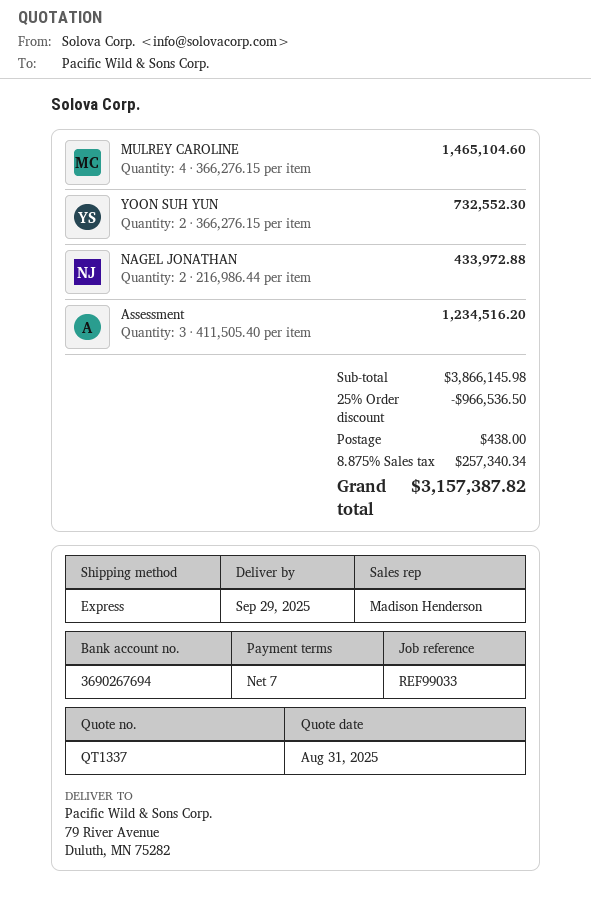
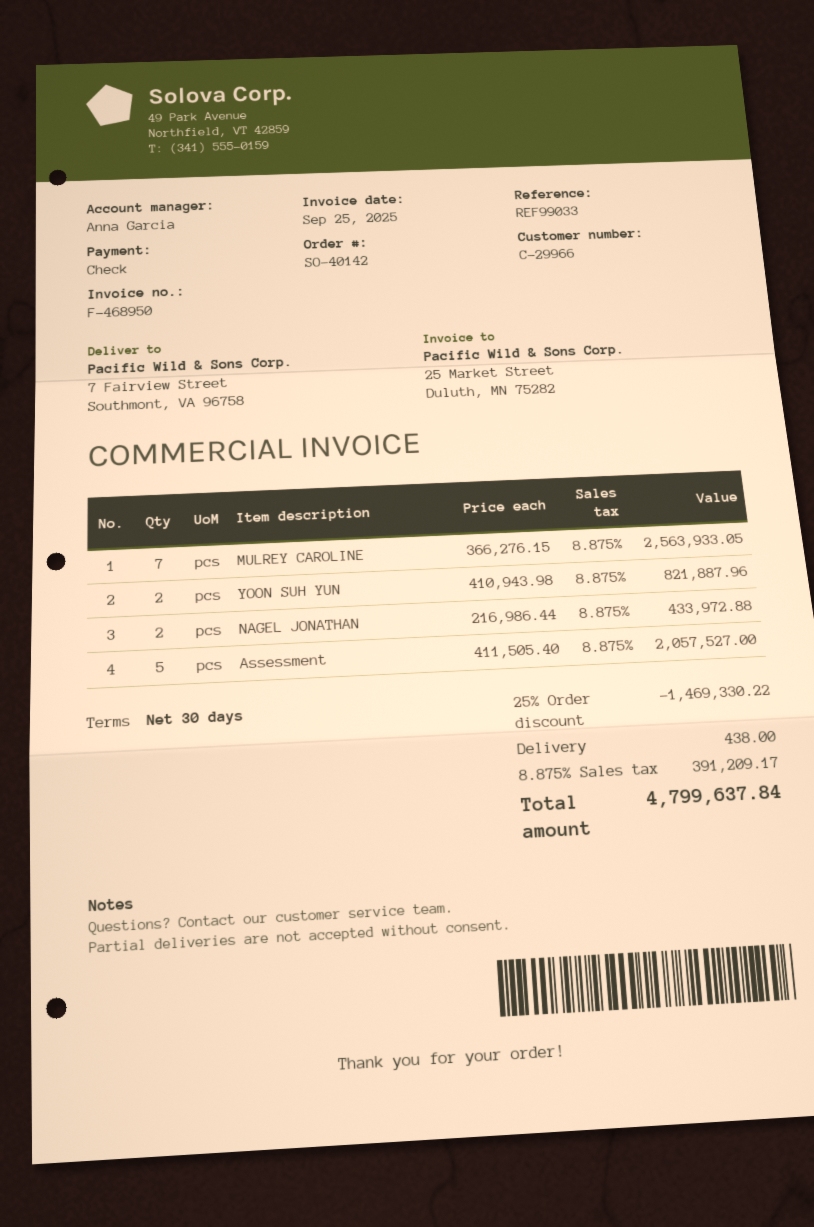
payment terms: 7 days -> 30 days
sales rep: Madison Henderson -> Anna Garcia
ship to: 79 River Avenue, Duluth, MN 75282 -> 7 Fairview Street, Southmont, VA 96758
MULREY CAROLINE: 4 x 366276.15 = 1465104.60 -> 7 x 366276.15 = 2563933.05
YOON SUH YUN: 2 x 366276.15 = 732552.30 -> 2 x 410943.98 = 821887.96
Assessment: 3 x 411505.40 = 1234516.20 -> 5 x 411505.40 = 2057527.00
discount: 25% = 966536.50 -> 25% = 1469330.22
tax: 8.875% = 257340.34 -> 8.875% = 391209.17
total: 3157387.82 -> 4799637.84

